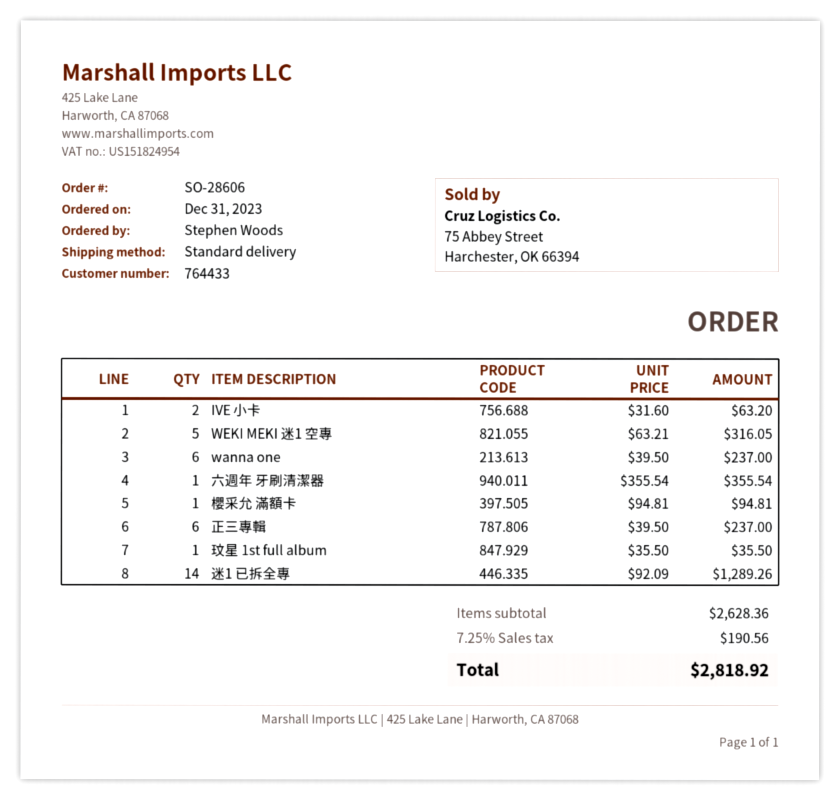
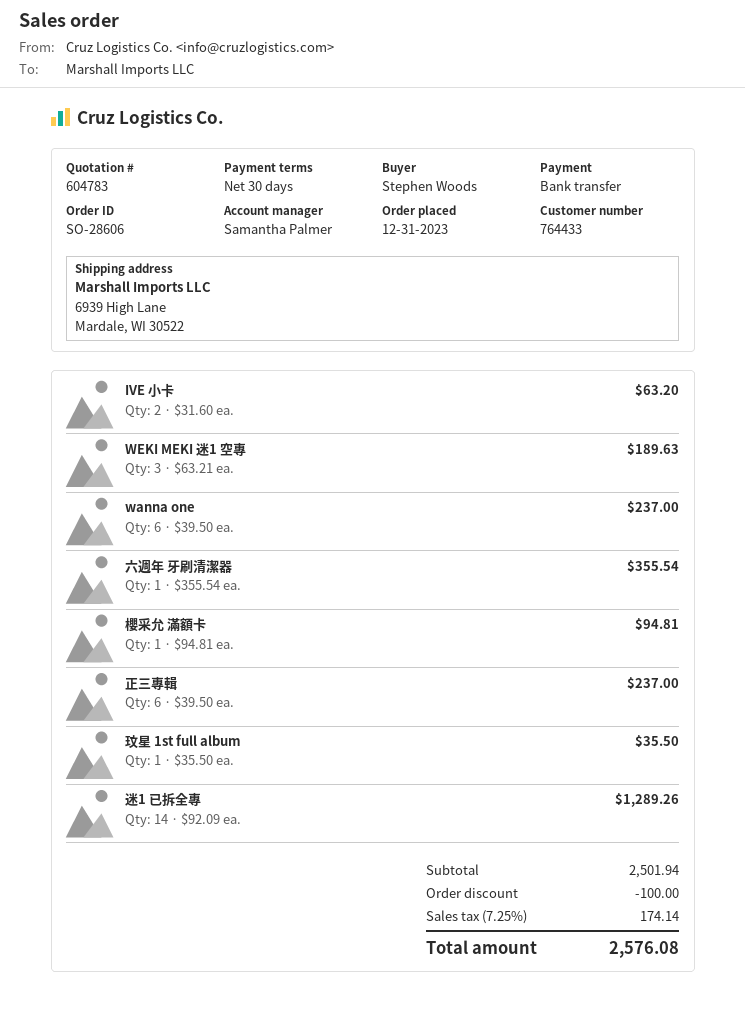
WEKI MEKI 迷1 空專: 5 x 63.21 = 316.05 -> 3 x 63.21 = 189.63
subtotal: 2628.36 -> 2501.94
discount: none -> 100.00
tax: 7.25% = 190.56 -> 7.25% = 174.14
total: 2818.92 -> 2576.08

